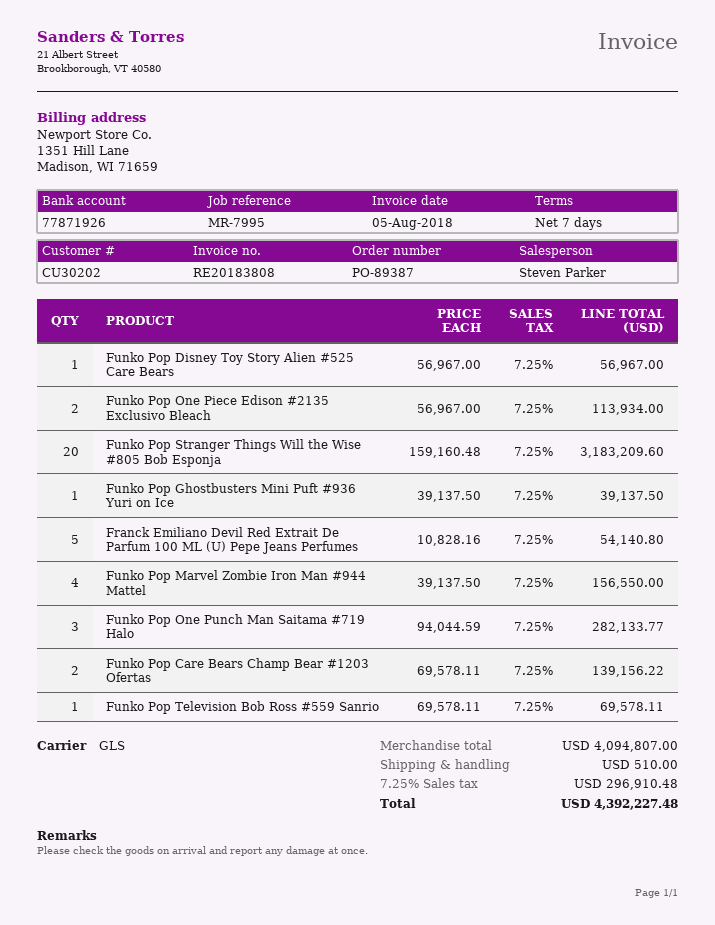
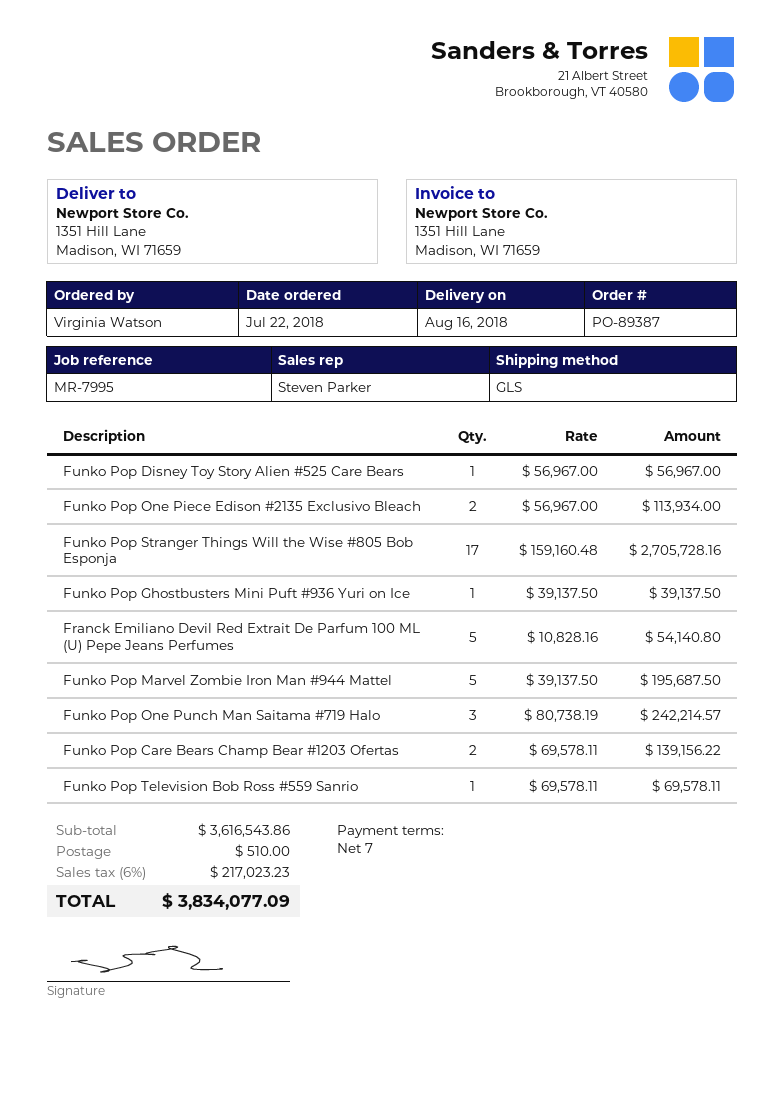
Funko Pop Stranger Things Will the Wise #805 Bob Esponja: 20 x 159160.48 = 3183209.60 -> 17 x 159160.48 = 2705728.16
Funko Pop Marvel Zombie Iron Man #944 Mattel: 4 x 39137.50 = 156550.00 -> 5 x 39137.50 = 195687.50
Funko Pop One Punch Man Saitama #719 Halo: 3 x 94044.59 = 282133.77 -> 3 x 80738.19 = 242214.57
subtotal: 4094807.00 -> 3616543.86
tax: 7.25% = 296910.48 -> 6% = 217023.23
total: 4392227.48 -> 3834077.09

